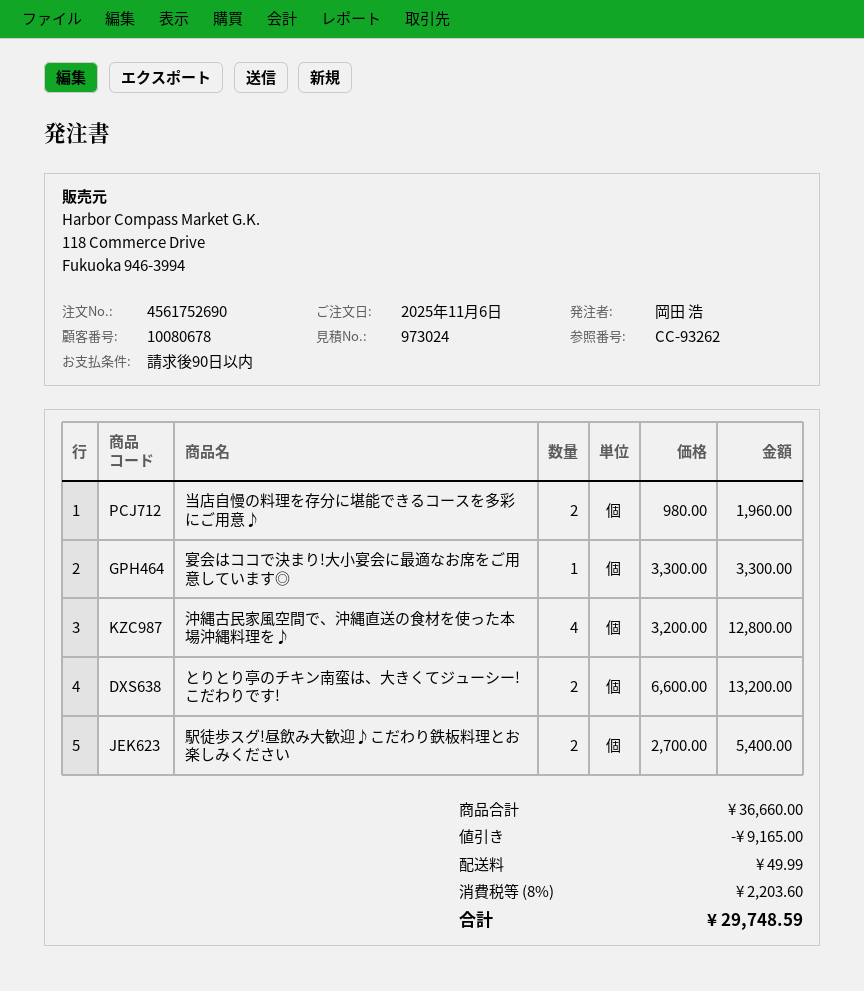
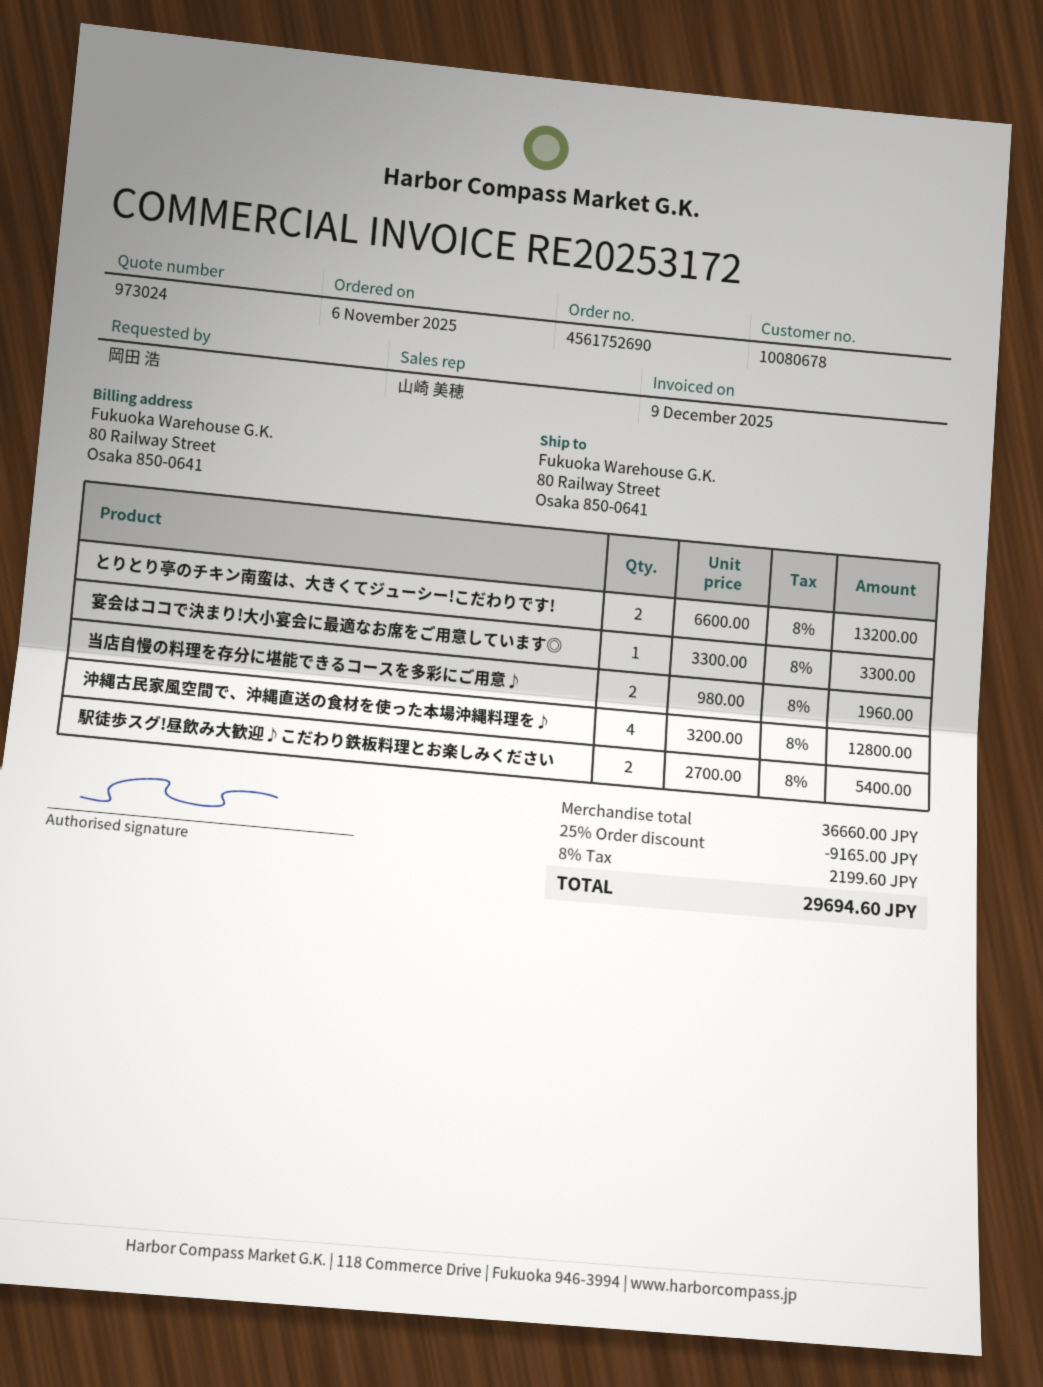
shipping: 49.99 -> none
tax: 8% = 2203.60 -> 8% = 2199.60
total: 29748.59 -> 29694.60

